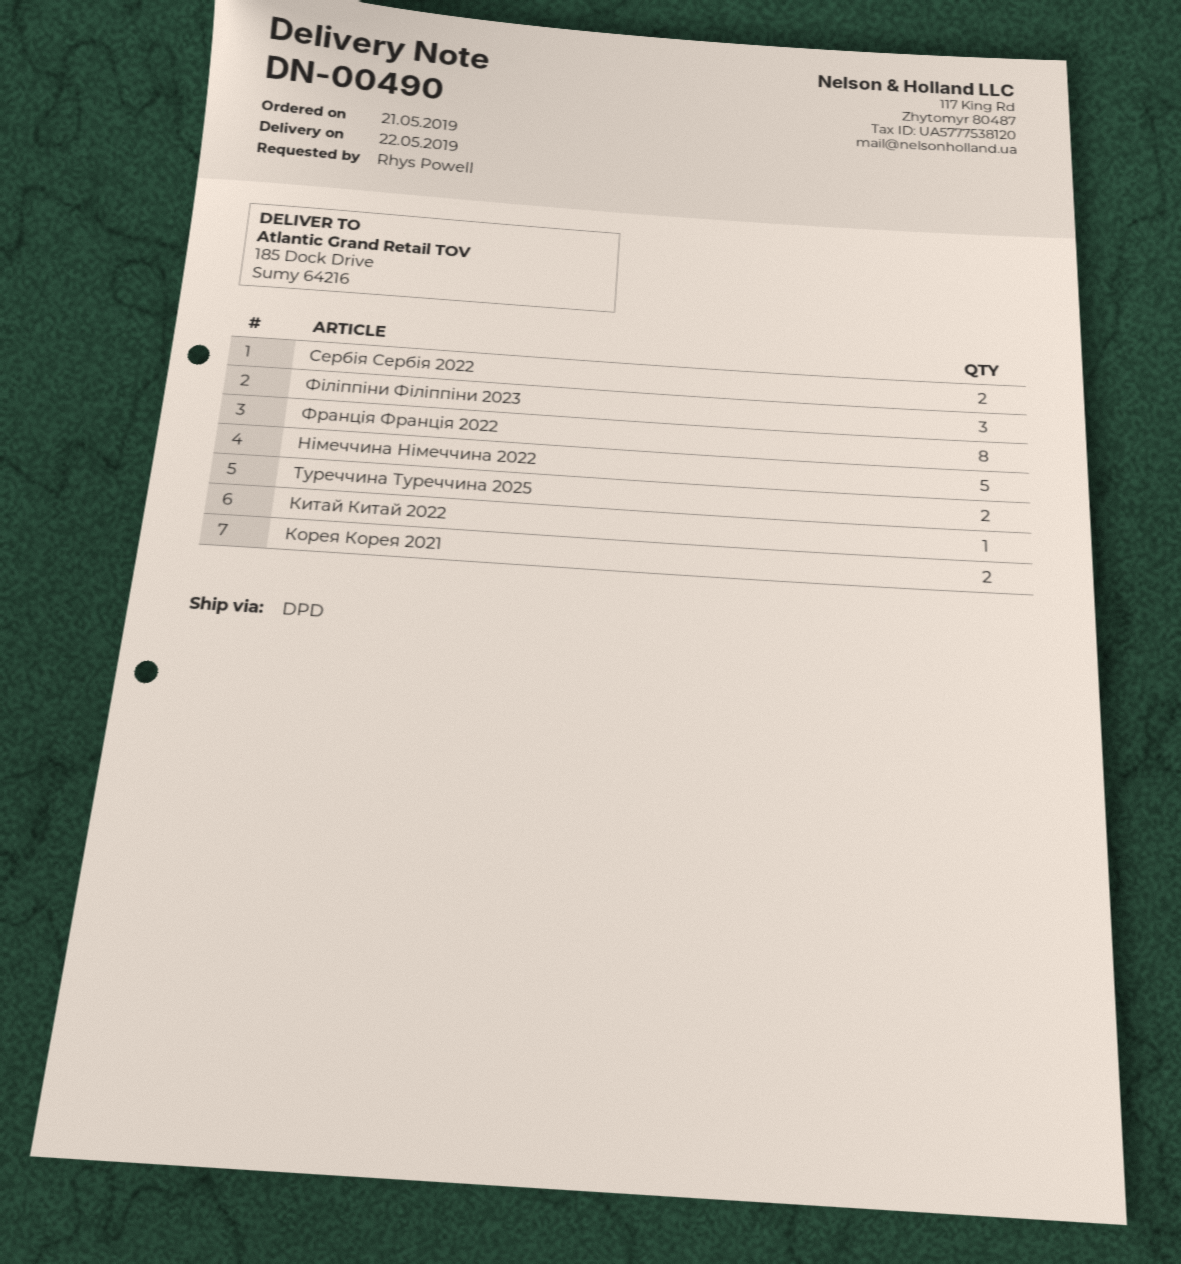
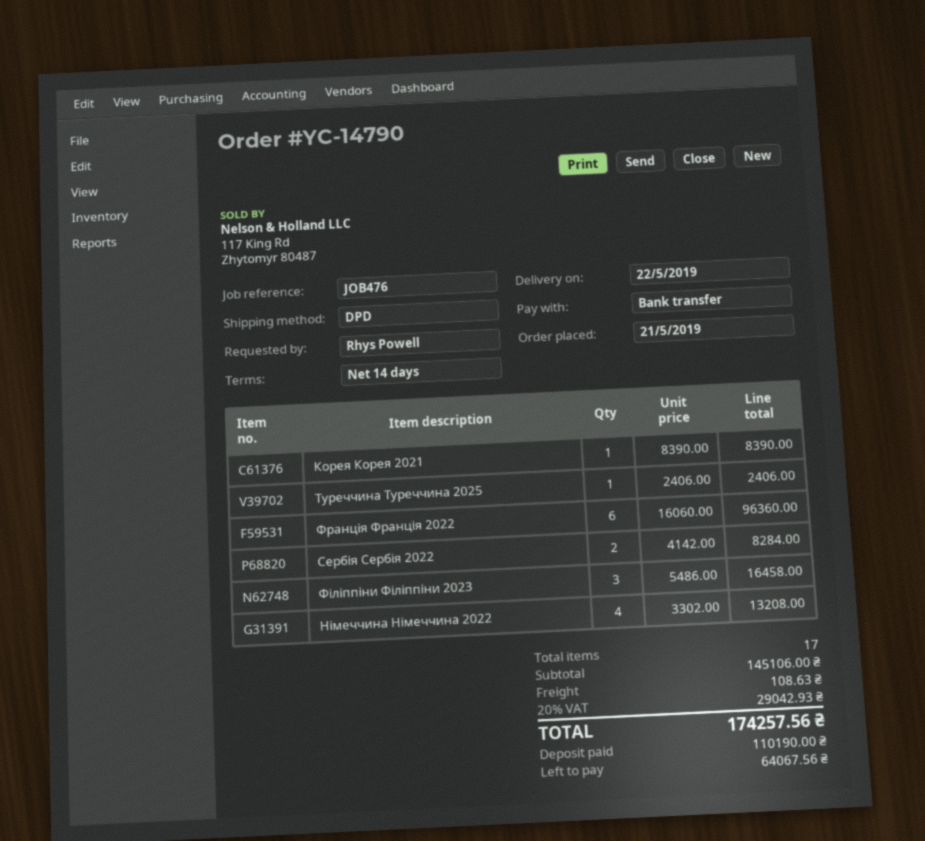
Франція Франція 2022: 8 -> 6
Німеччина Німеччина 2022: 5 -> 4
Туреччина Туреччина 2025: 2 -> 1
Китай Китай 2022: 1 -> none
Корея Корея 2021: 2 -> 1

